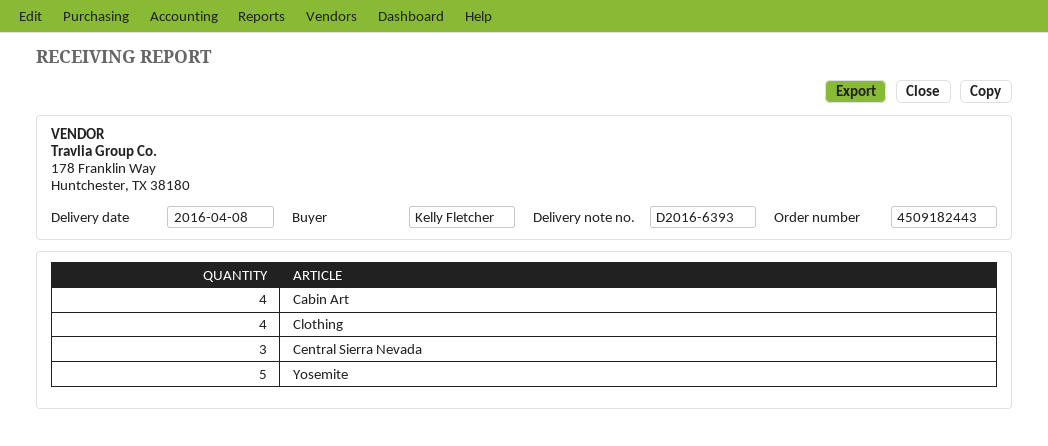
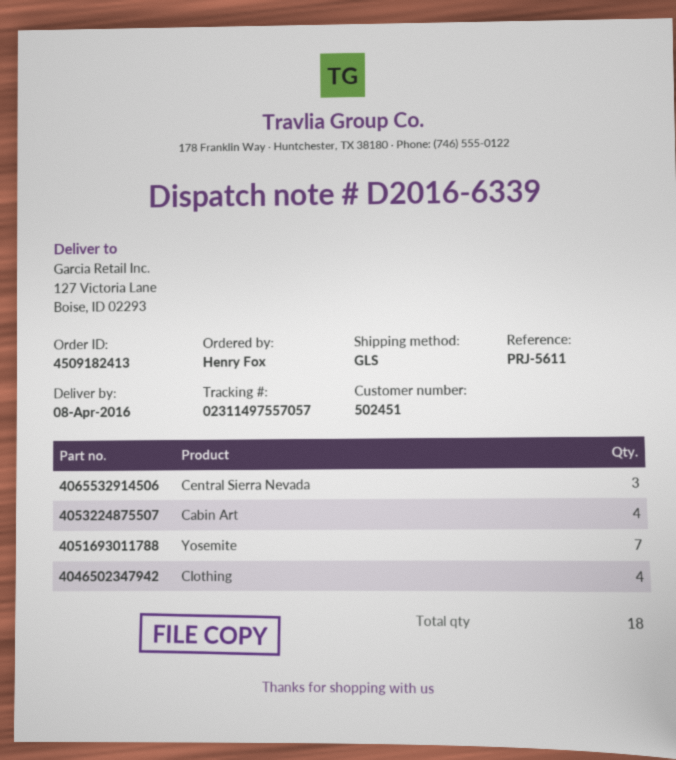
order number: 4509182443 -> 4509182413
delivery note number: D2016-6393 -> D2016-6339
ordered by: Kelly Fletcher -> Henry Fox
Yosemite: 5 -> 7

